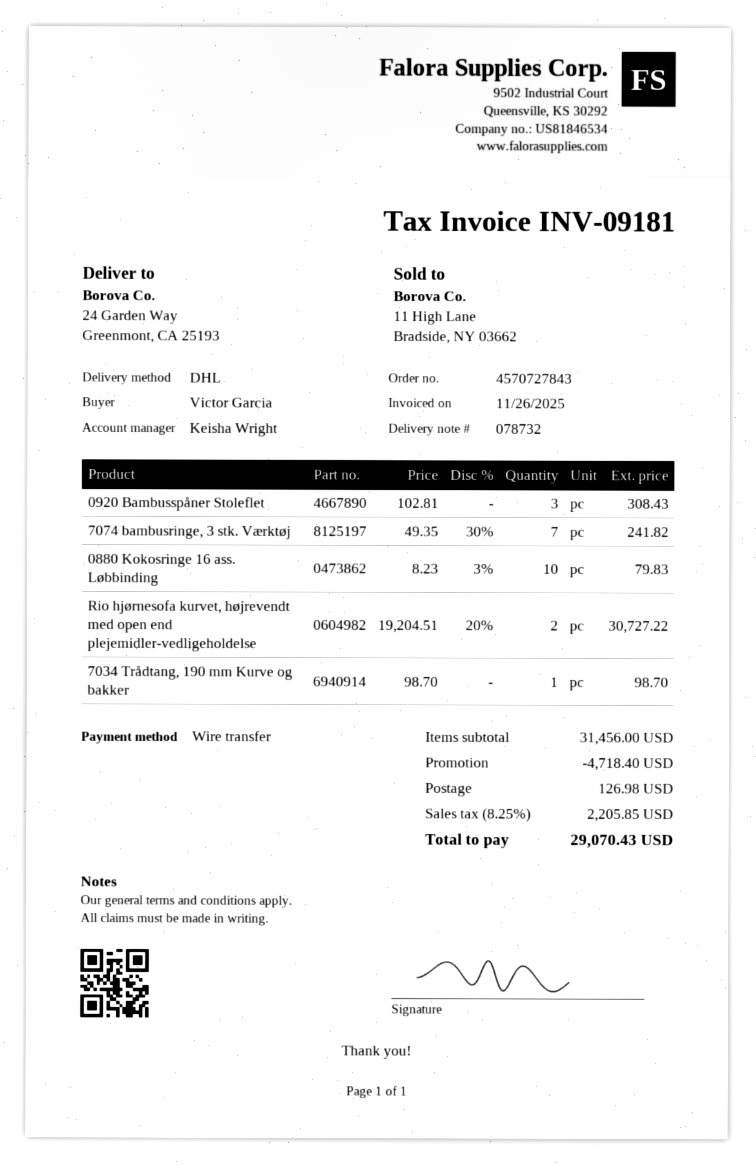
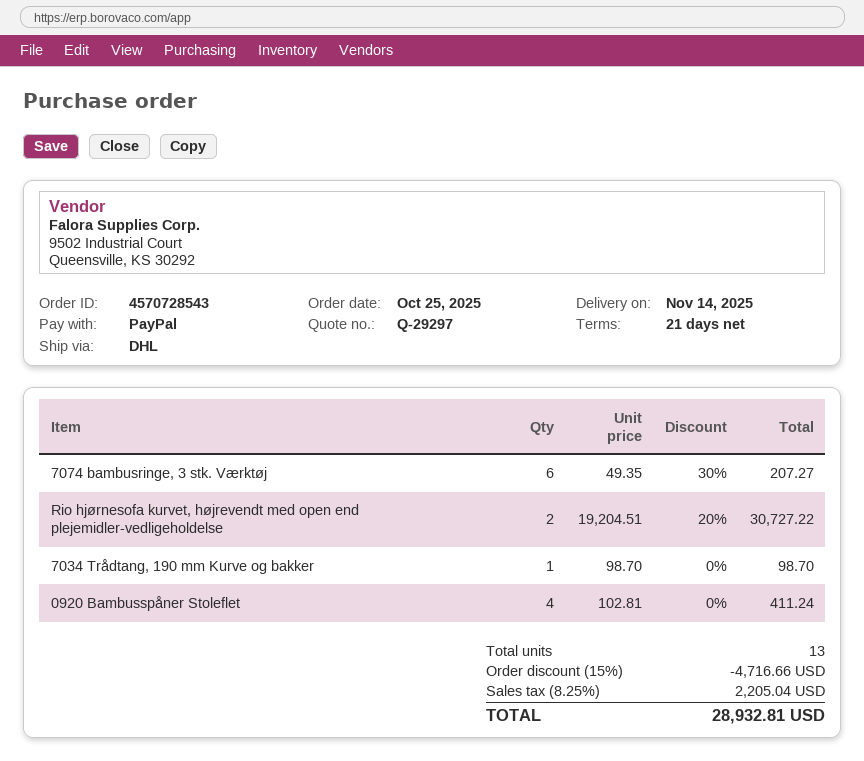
order number: 4570727843 -> 4570728543
payment method: bank transfer -> PayPal
0920 Bambusspåner Stoleflet: 3 x 102.81 = 308.43 -> 4 x 102.81 = 411.24
7074 bambusringe, 3 stk. Værktøj: 7 x 49.35 - 30% = 241.82 -> 6 x 49.35 - 30% = 207.27
0880 Kokosringe 16 ass. Løbbinding: 10 x 8.23 - 3% = 79.83 -> none
discount: 4718.40 -> 4716.66
shipping: 126.98 -> none
tax: 8.25% = 2205.85 -> 8.25% = 2205.04
total: 29070.43 -> 28932.81

